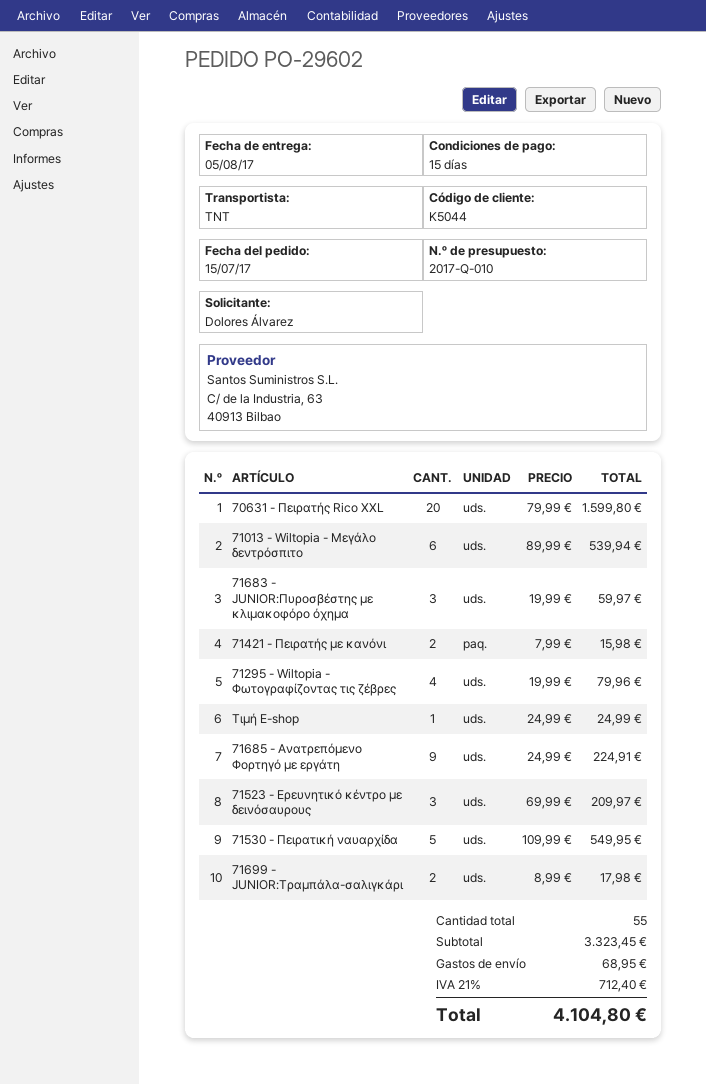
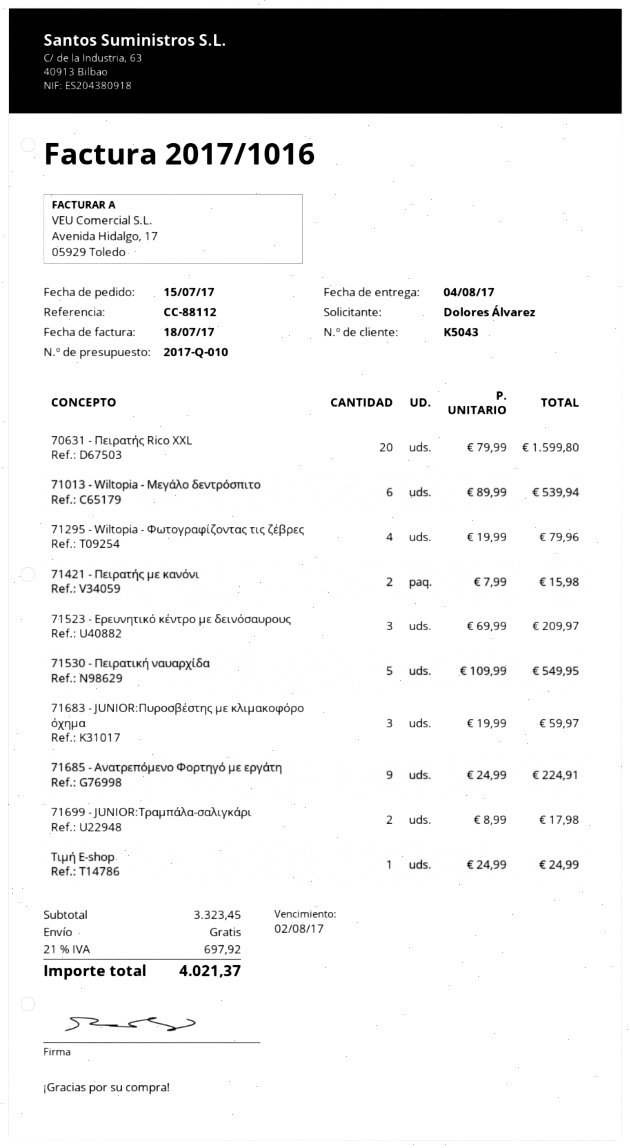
delivery date: 2017-08-05 -> 2017-08-04
customer number: K5044 -> K5043
shipping: 68.95 -> 0.00
tax: 21% = 712.40 -> 21% = 697.92
total: 4104.80 -> 4021.37

